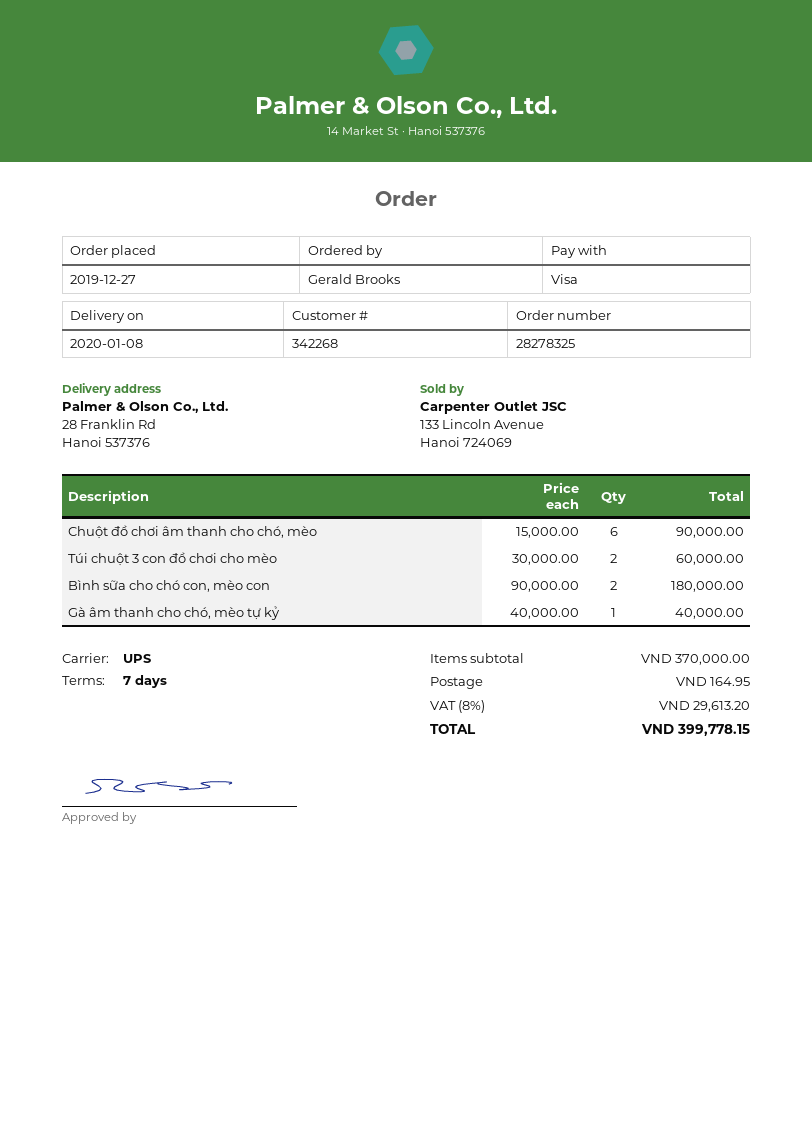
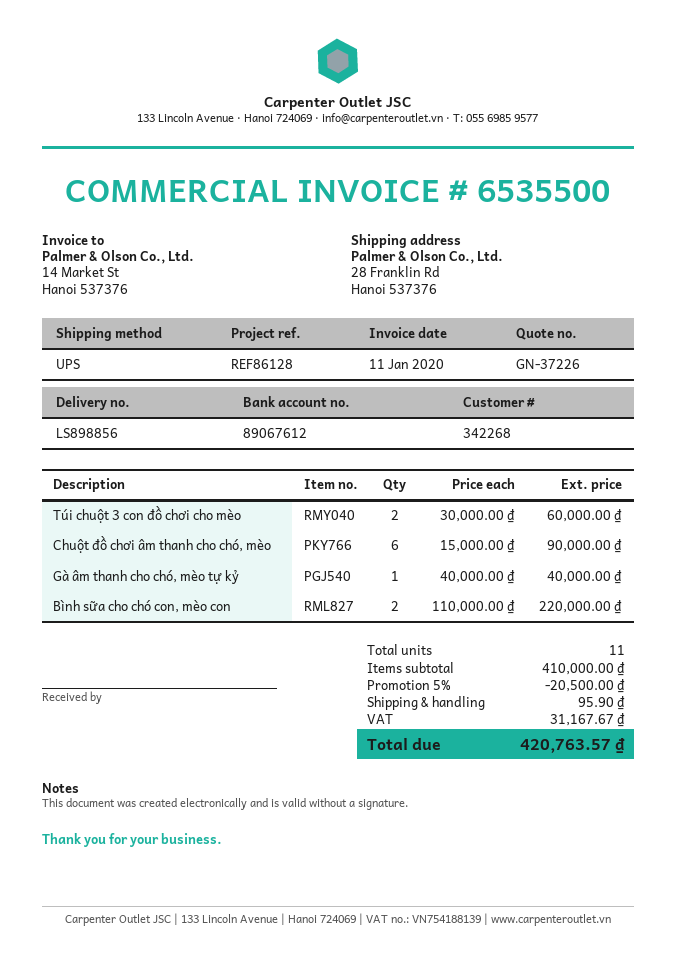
Bình sữa cho chó con, mèo con: 2 x 90000.00 = 180000.00 -> 2 x 110000.00 = 220000.00
subtotal: 370000.00 -> 410000.00
discount: none -> 5% = 20500.00
shipping: 164.95 -> 95.90
tax: 29613.20 -> 31167.67
total: 399778.15 -> 420763.57

